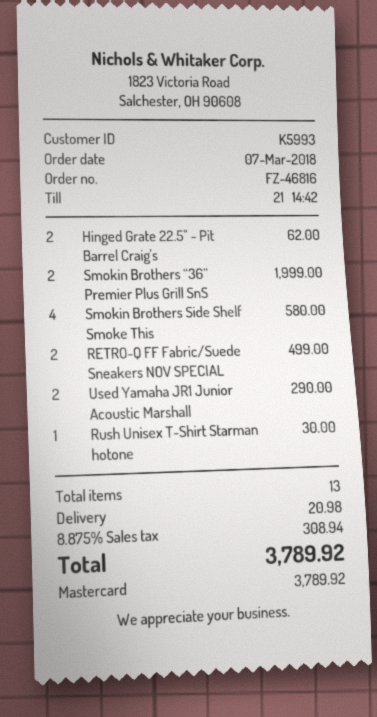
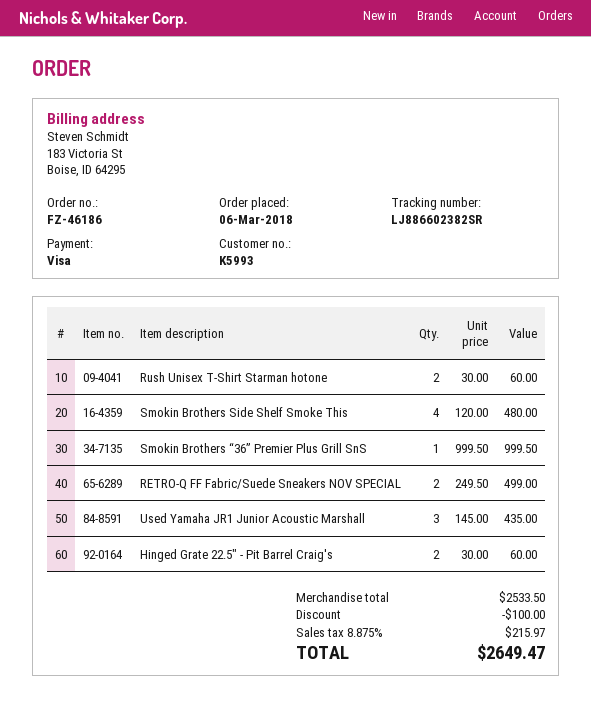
order number: FZ-46816 -> FZ-46186
order date: 2018-03-07 -> 2018-03-06
payment method: Mastercard -> Visa
Hinged Grate 22.5" - Pit Barrel Craig's: 2 for 62.00 -> 2 for 60.00
Smokin Brothers “36” Premier Plus Grill SnS: 2 for 1999.00 -> 1 for 999.50
Smokin Brothers Side Shelf Smoke This: 4 for 580.00 -> 4 for 480.00
Used Yamaha JR1 Junior Acoustic Marshall: 2 for 290.00 -> 3 for 435.00
Rush Unisex T-Shirt Starman hotone: 1 for 30.00 -> 2 for 60.00
discount: none -> 100.00
shipping: 20.98 -> none
tax: 8.875% = 308.94 -> 8.875% = 215.97
total: 3789.92 -> 2649.47

